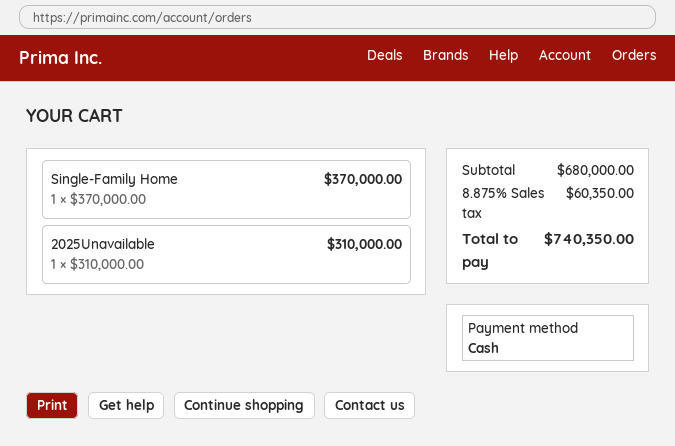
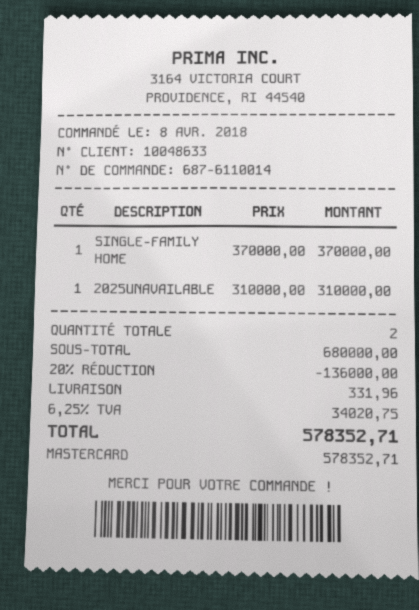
payment method: cash -> Mastercard
discount: none -> 20% = 136000.00
shipping: none -> 331.96
tax: 8.875% = 60350.00 -> 6.25% = 34020.75
total: 740350.00 -> 578352.71

